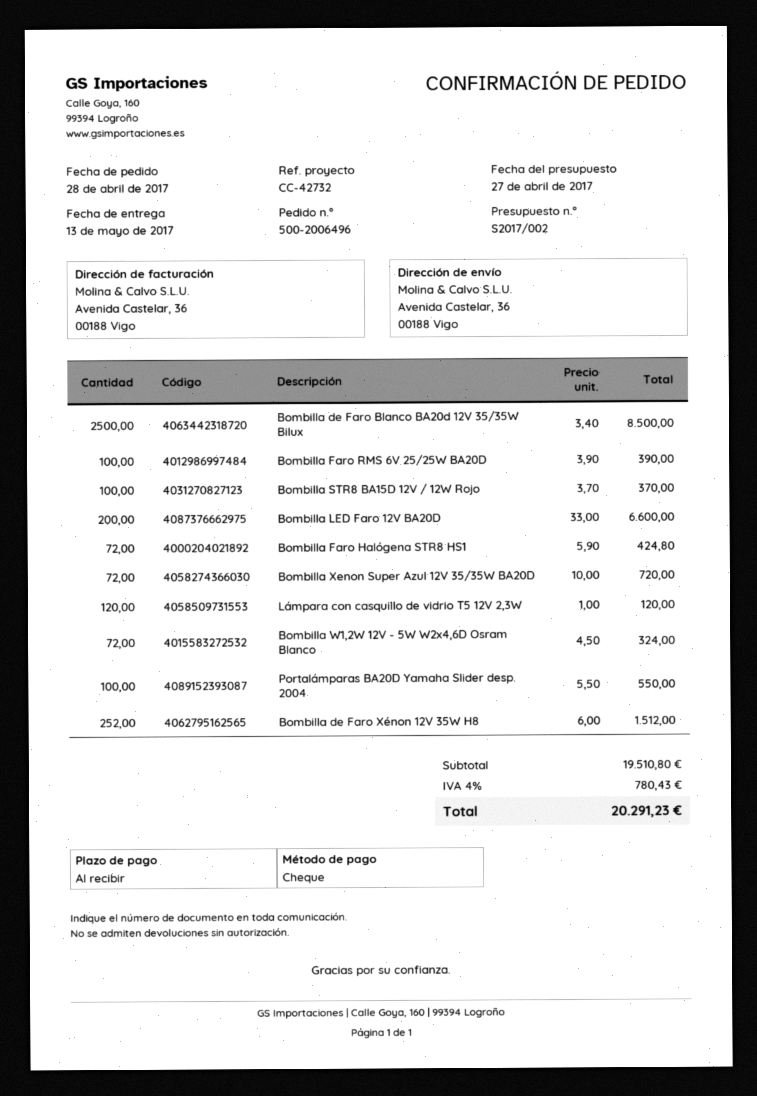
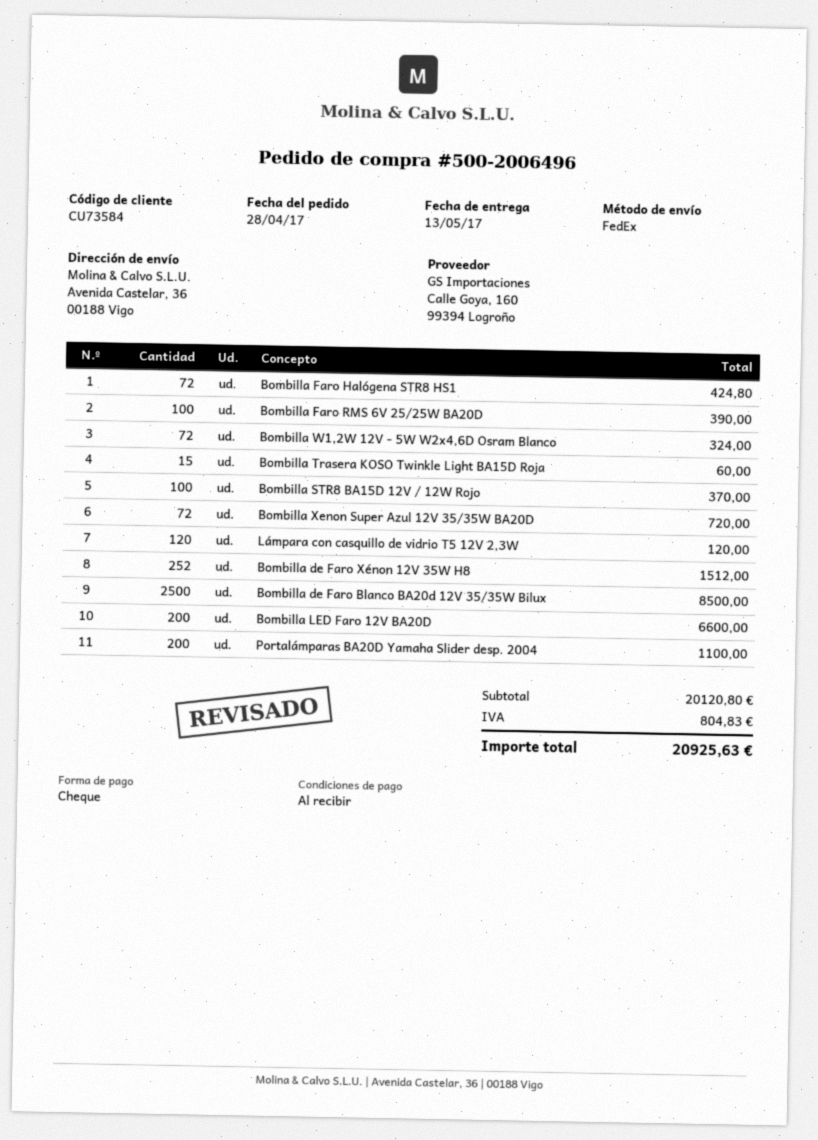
Portalámparas BA20D Yamaha Slider desp. 2004: 100 for 550.00 -> 200 for 1100.00
Bombilla Trasera KOSO Twinkle Light BA15D Roja: none -> 15 for 60.00
subtotal: 19510.80 -> 20120.80
tax: 780.43 -> 804.83
total: 20291.23 -> 20925.63

